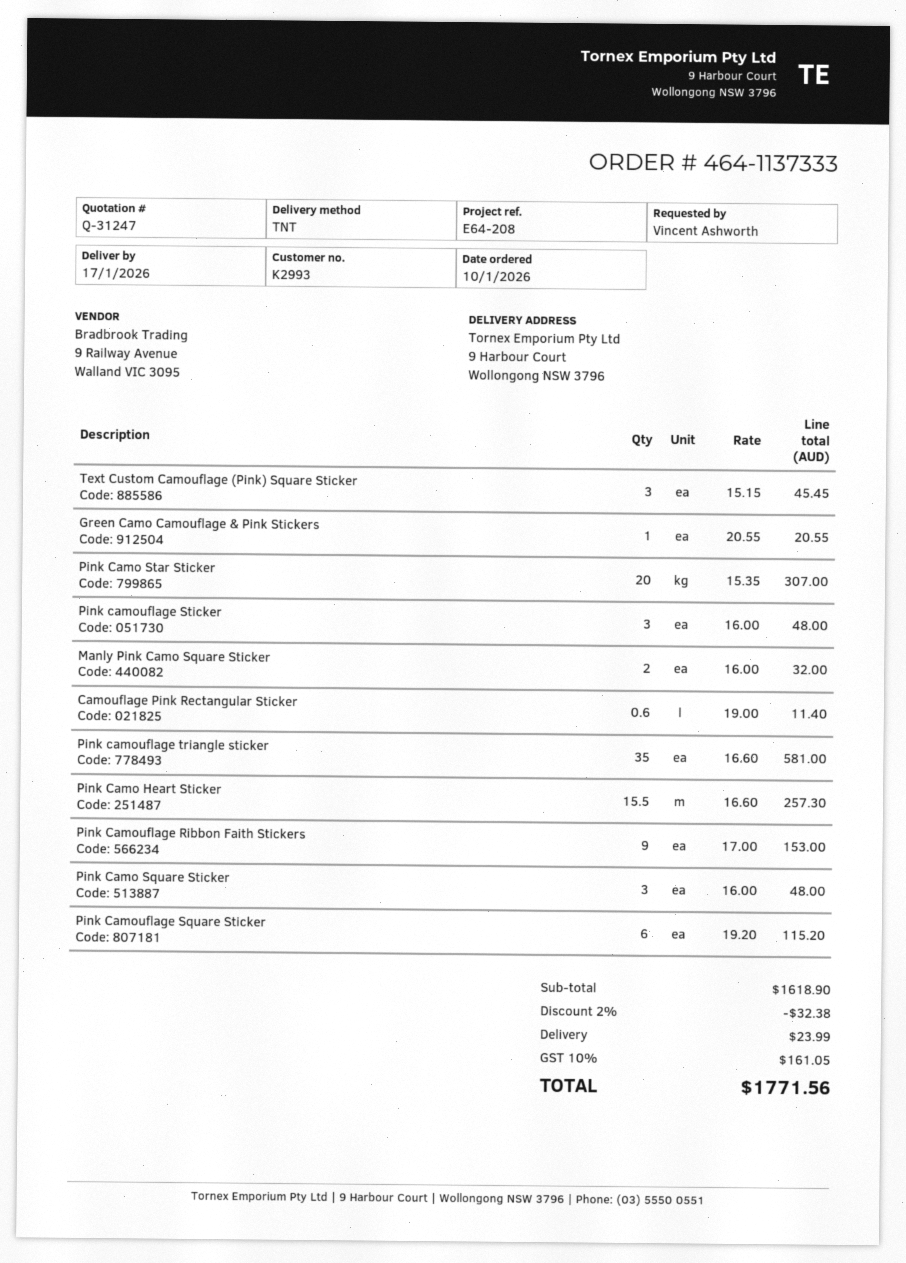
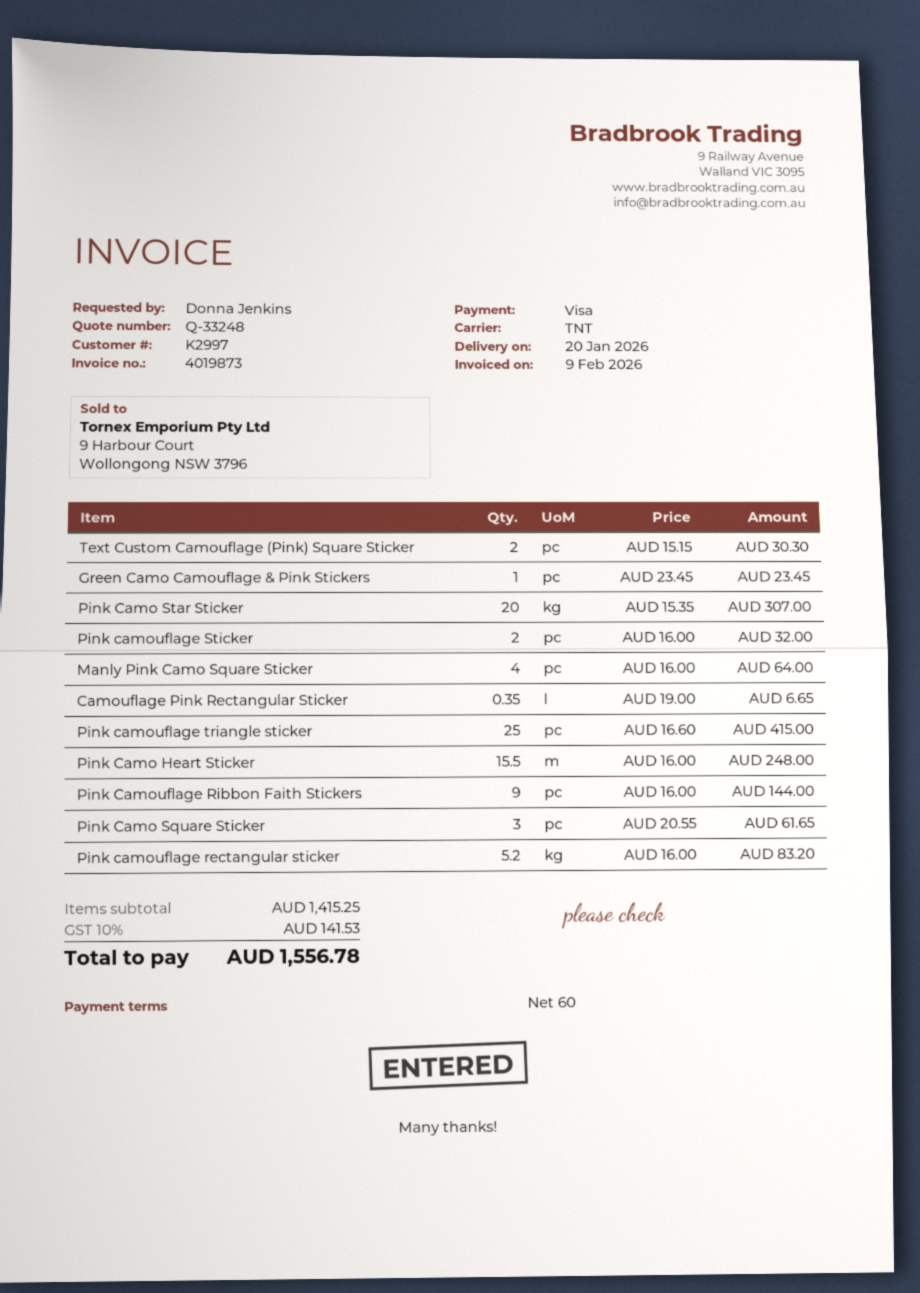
quote number: Q-31247 -> Q-33248
delivery date: 2026-01-17 -> 2026-01-20
customer number: K2993 -> K2997
ordered by: Vincent Ashworth -> Donna Jenkins
Text Custom Camouflage (Pink) Square Sticker: 3 x 15.15 = 45.45 -> 2 x 15.15 = 30.30
Green Camo Camouflage & Pink Stickers: 1 x 20.55 = 20.55 -> 1 x 23.45 = 23.45
Pink camouflage Sticker: 3 x 16.00 = 48.00 -> 2 x 16.00 = 32.00
Manly Pink Camo Square Sticker: 2 x 16.00 = 32.00 -> 4 x 16.00 = 64.00
Camouflage Pink Rectangular Sticker: 0.6 x 19.00 = 11.40 -> 0.35 x 19.00 = 6.65
Pink camouflage triangle sticker: 35 x 16.60 = 581.00 -> 25 x 16.60 = 415.00
Pink Camo Heart Sticker: 15.5 x 16.60 = 257.30 -> 15.5 x 16.00 = 248.00
Pink Camouflage Ribbon Faith Stickers: 9 x 17.00 = 153.00 -> 9 x 16.00 = 144.00
Pink Camo Square Sticker: 3 x 16.00 = 48.00 -> 3 x 20.55 = 61.65
Pink Camouflage Square Sticker: 6 x 19.20 = 115.20 -> none
Pink camouflage rectangular sticker: none -> 5.2 x 16.00 = 83.20
subtotal: 1618.90 -> 1415.25
discount: 2% = 32.38 -> none
shipping: 23.99 -> none
tax: 10% = 161.05 -> 10% = 141.53
total: 1771.56 -> 1556.78

